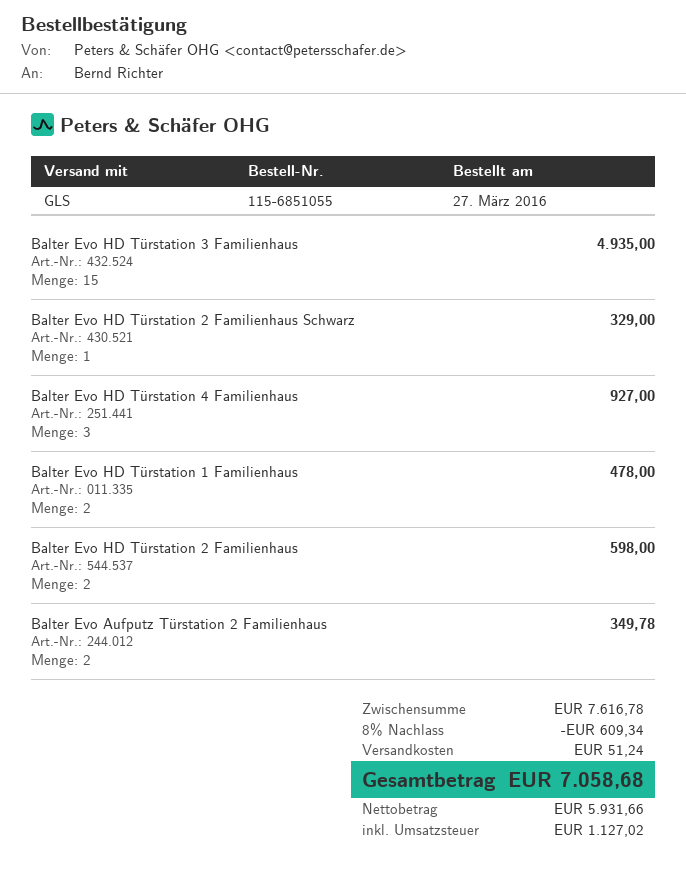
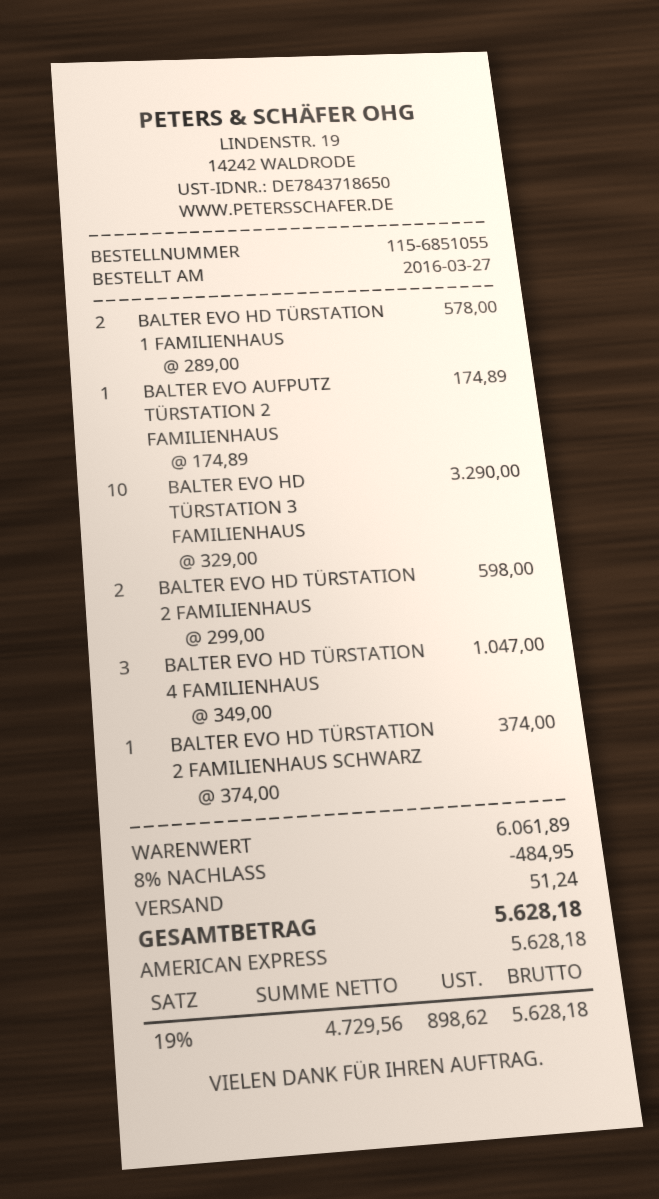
Balter Evo HD Türstation 3 Familienhaus: 15 for 4935.00 -> 10 for 3290.00
Balter Evo HD Türstation 2 Familienhaus Schwarz: 1 for 329.00 -> 1 for 374.00
Balter Evo HD Türstation 4 Familienhaus: 3 for 927.00 -> 3 for 1047.00
Balter Evo HD Türstation 1 Familienhaus: 2 for 478.00 -> 2 for 578.00
Balter Evo Aufputz Türstation 2 Familienhaus: 2 for 349.78 -> 1 for 174.89
subtotal: 7616.78 -> 6061.89
discount: 8% = 609.34 -> 8% = 484.95
net: 5931.66 -> 4729.56
tax: 1127.02 -> 898.62
total: 7058.68 -> 5628.18

